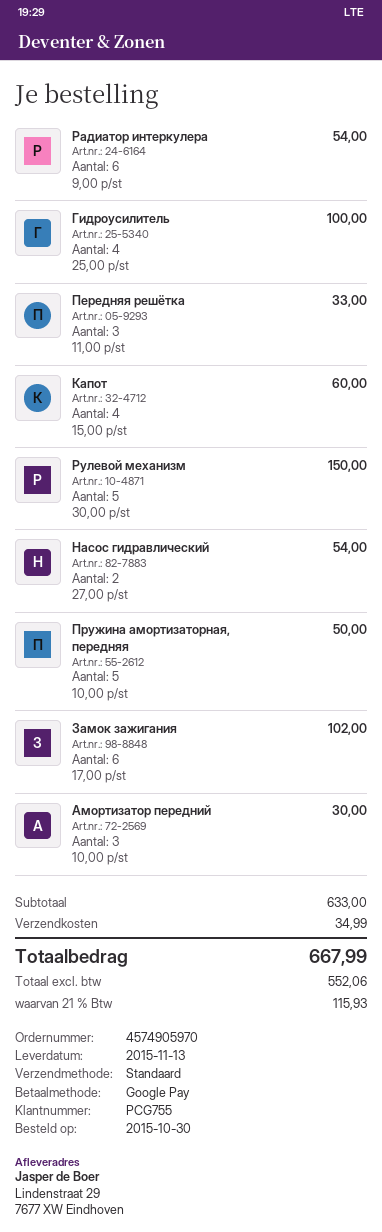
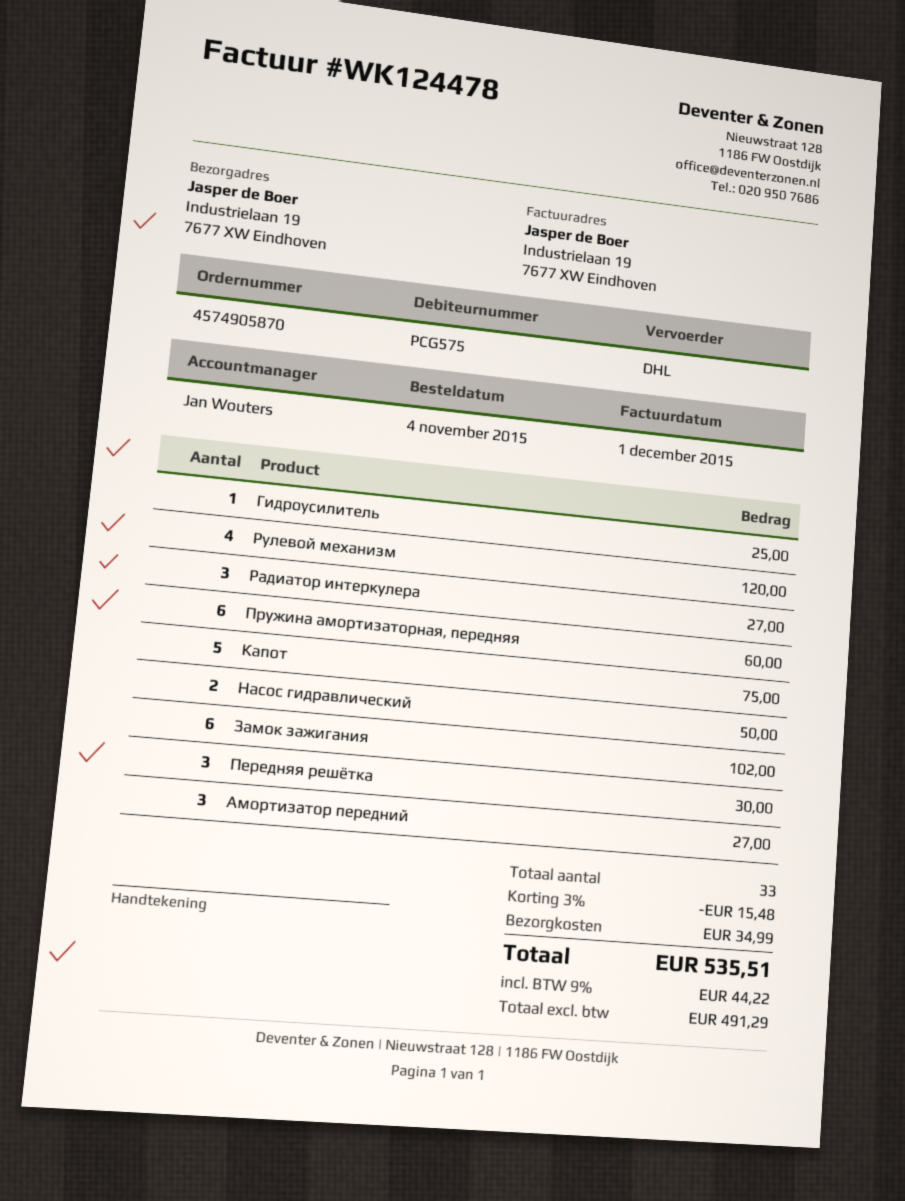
order number: 4574905970 -> 4574905870
order date: 2015-10-30 -> 2015-11-04
customer number: PCG755 -> PCG575
shipping method: standard -> DHL
ship to: Lindenstraat 29, 7677 XW Eindhoven -> Industrielaan 19, 7677 XW Eindhoven
Радиатор интеркулера: 6 for 54.00 -> 3 for 27.00
Гидроусилитель: 4 for 100.00 -> 1 for 25.00
Передняя решётка: 3 for 33.00 -> 3 for 30.00
Капот: 4 for 60.00 -> 5 for 75.00
Рулевой механизм: 5 for 150.00 -> 4 for 120.00
Насос гидравлический: 2 for 54.00 -> 2 for 50.00
Пружина амортизаторная, передняя: 5 for 50.00 -> 6 for 60.00
Амортизатор передний: 3 for 30.00 -> 3 for 27.00
discount: none -> 3% = 15.48
net: 552.06 -> 491.29
tax: 21% = 115.93 -> 9% = 44.22
total: 667.99 -> 535.51

